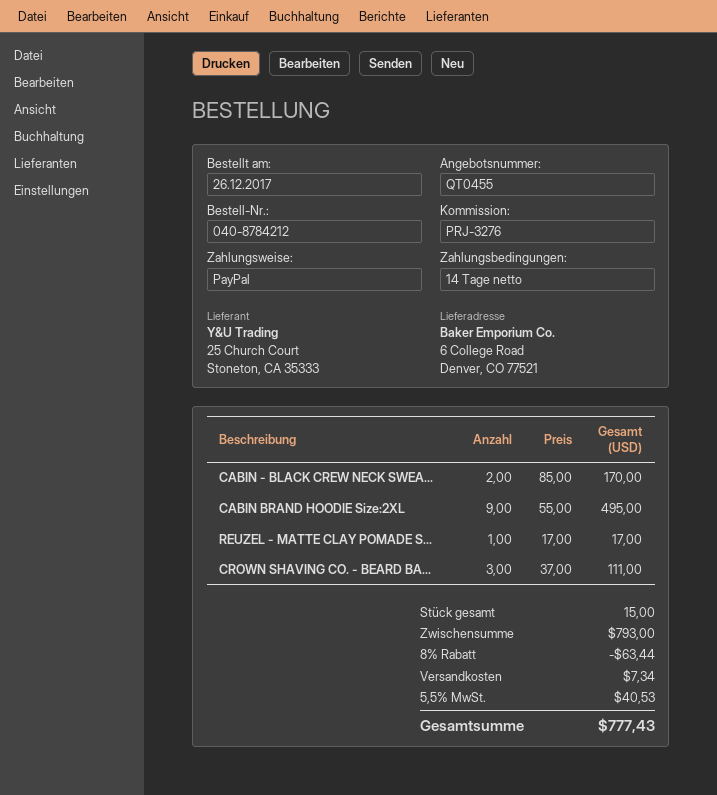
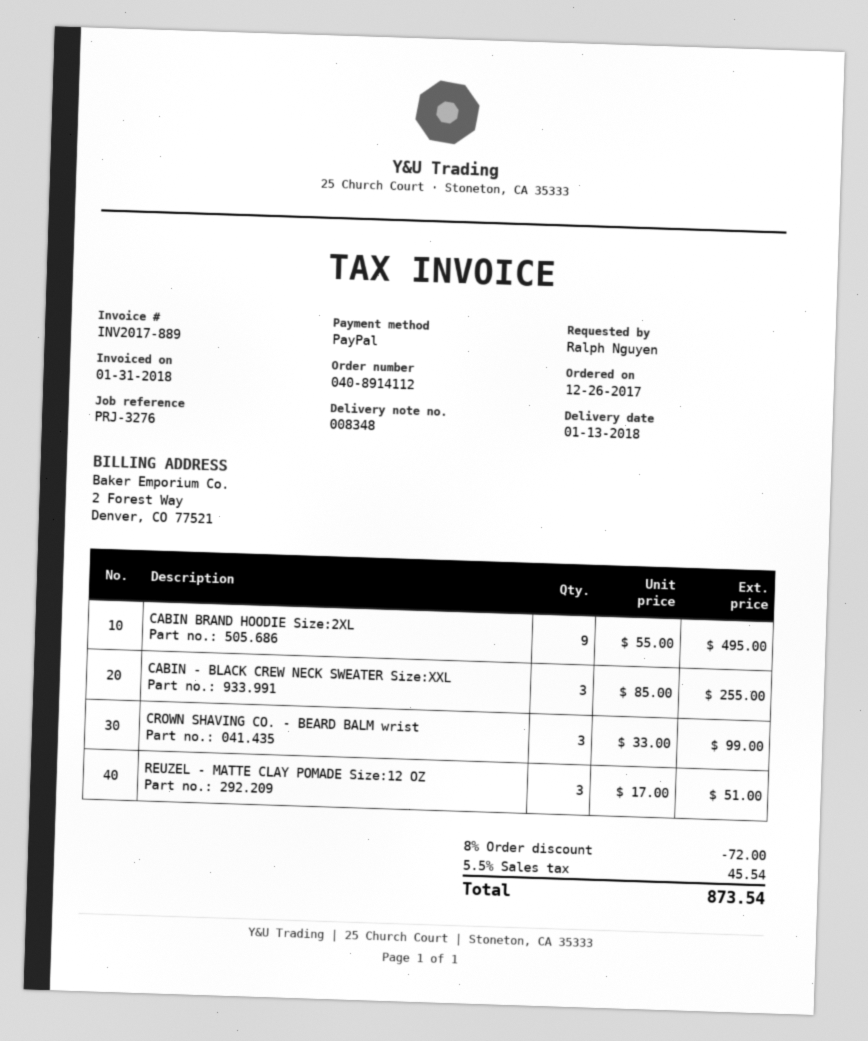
order number: 040-8784212 -> 040-8914112
CABIN - BLACK CREW NECK SWEA...: 2 x 85.00 = 170.00 -> 3 x 85.00 = 255.00
REUZEL - MATTE CLAY POMADE S...: 1 x 17.00 = 17.00 -> 3 x 17.00 = 51.00
CROWN SHAVING CO. - BEARD BA...: 3 x 37.00 = 111.00 -> 3 x 33.00 = 99.00
discount: 8% = 63.44 -> 8% = 72.00
shipping: 7.34 -> none
tax: 5.5% = 40.53 -> 5.5% = 45.54
total: 777.43 -> 873.54

